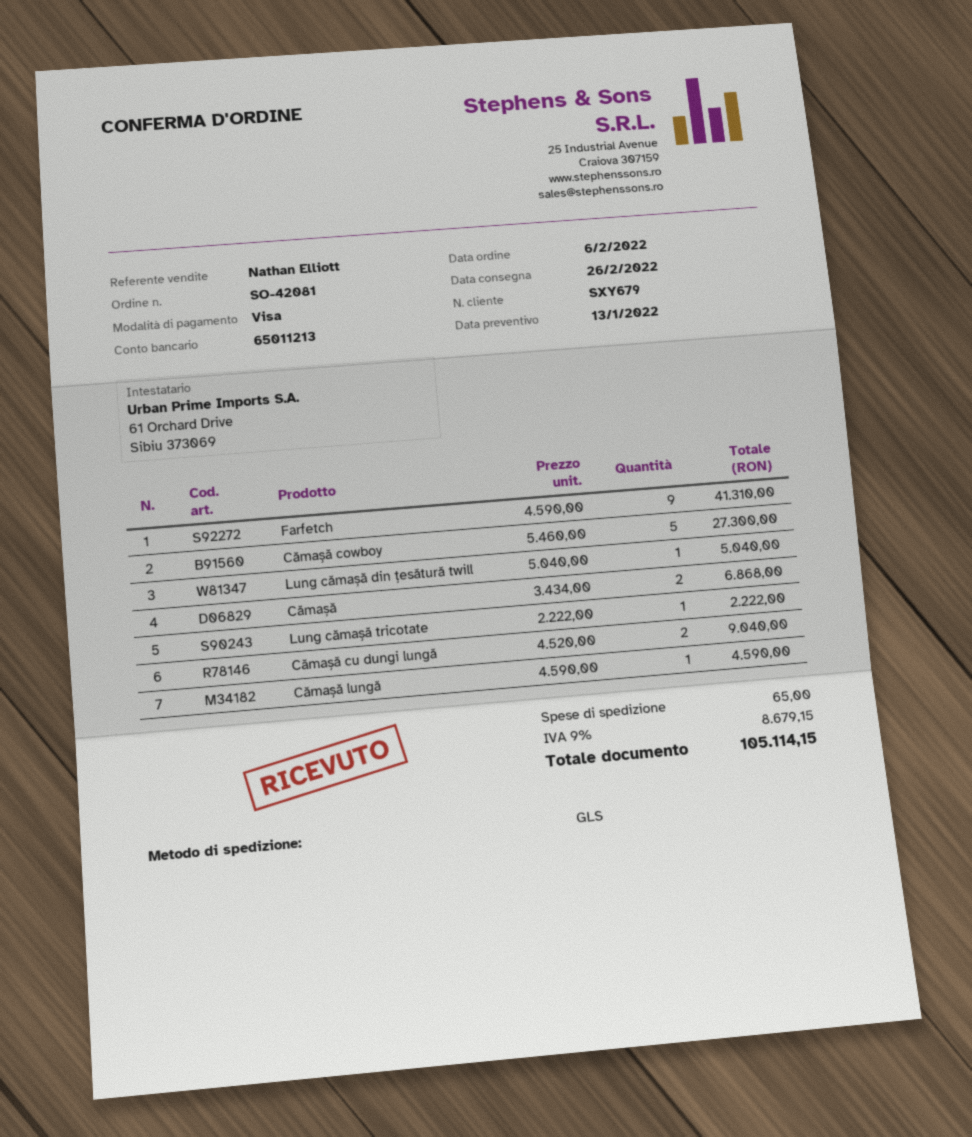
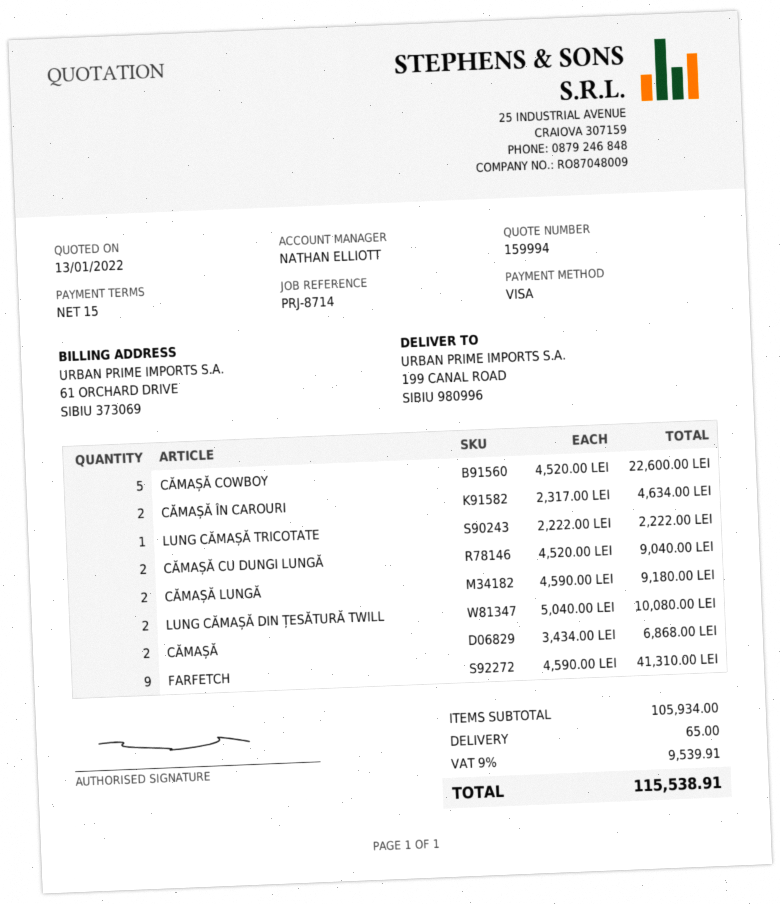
Cămașă cowboy: 5 x 5460.00 = 27300.00 -> 5 x 4520.00 = 22600.00
Lung cămașă din țesătură twill: 1 x 5040.00 = 5040.00 -> 2 x 5040.00 = 10080.00
Cămașă lungă: 1 x 4590.00 = 4590.00 -> 2 x 4590.00 = 9180.00
CĂMAȘĂ ÎN CAROURI: none -> 2 x 2317.00 = 4634.00
tax: 9% = 8679.15 -> 9% = 9539.91
total: 105114.15 -> 115538.91

